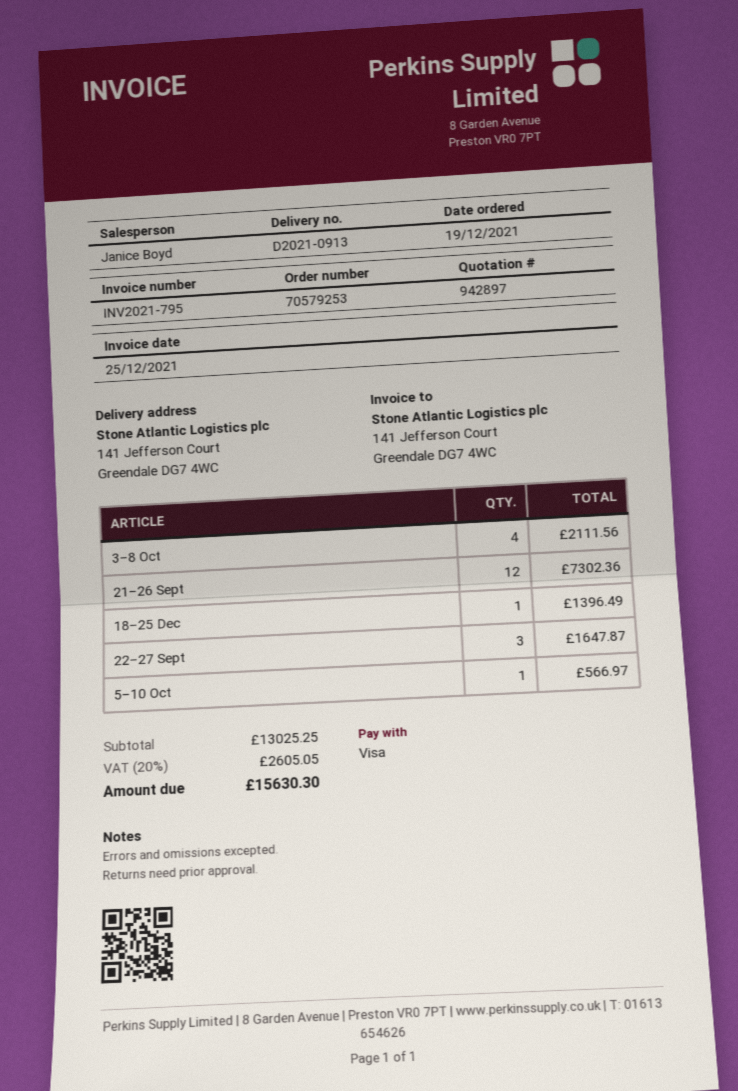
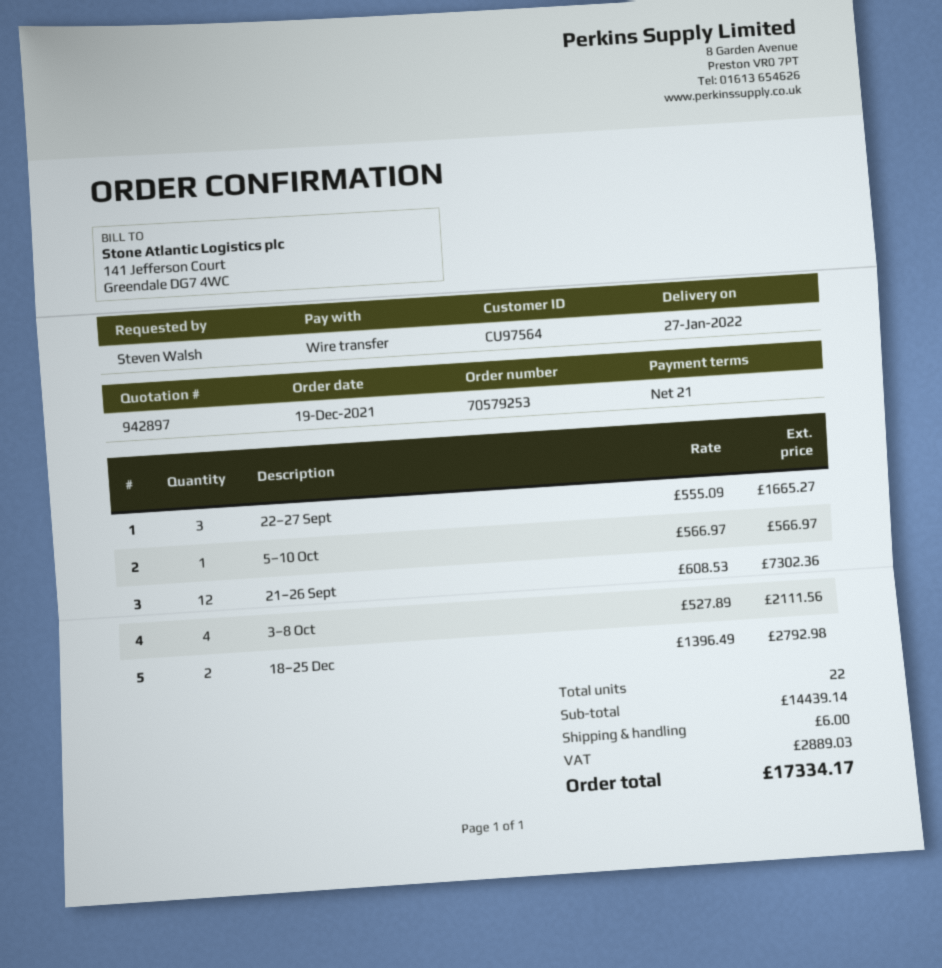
payment method: Visa -> bank transfer
18–25 Dec: 1 for 1396.49 -> 2 for 2792.98
22–27 Sept: 3 for 1647.87 -> 3 for 1665.27
subtotal: 13025.25 -> 14439.14
shipping: none -> 6.00
tax: 2605.05 -> 2889.03
total: 15630.30 -> 17334.17

